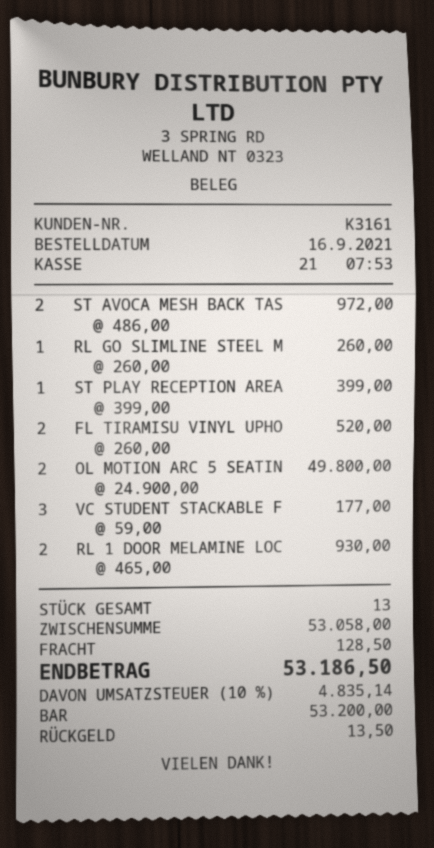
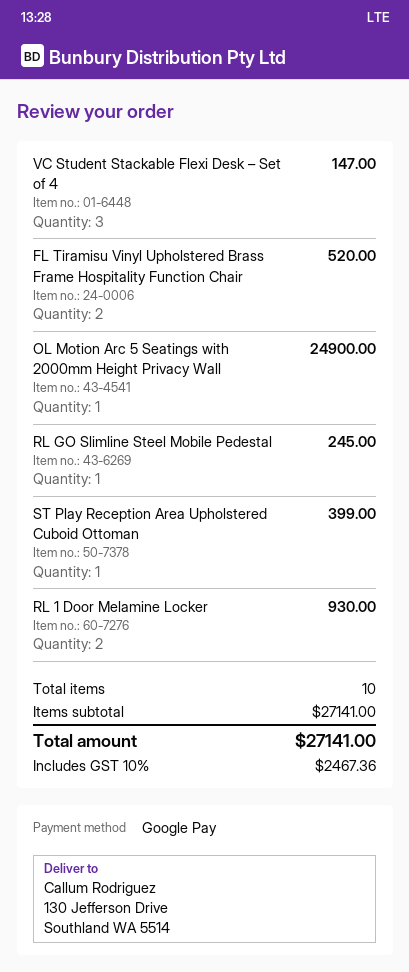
payment method: cash -> Google Pay
ST AVOCA MESH BACK TAS: 2 for 972.00 -> none
RL GO SLIMLINE STEEL M: 1 for 260.00 -> 1 for 245.00
OL MOTION ARC 5 SEATIN: 2 for 49800.00 -> 1 for 24900.00
VC STUDENT STACKABLE F: 3 for 177.00 -> 3 for 147.00
total quantity: 13 -> 10
subtotal: 53058.00 -> 27141.00
shipping: 128.50 -> none
tax: 10% = 4835.14 -> 10% = 2467.36
total: 53186.50 -> 27141.00

